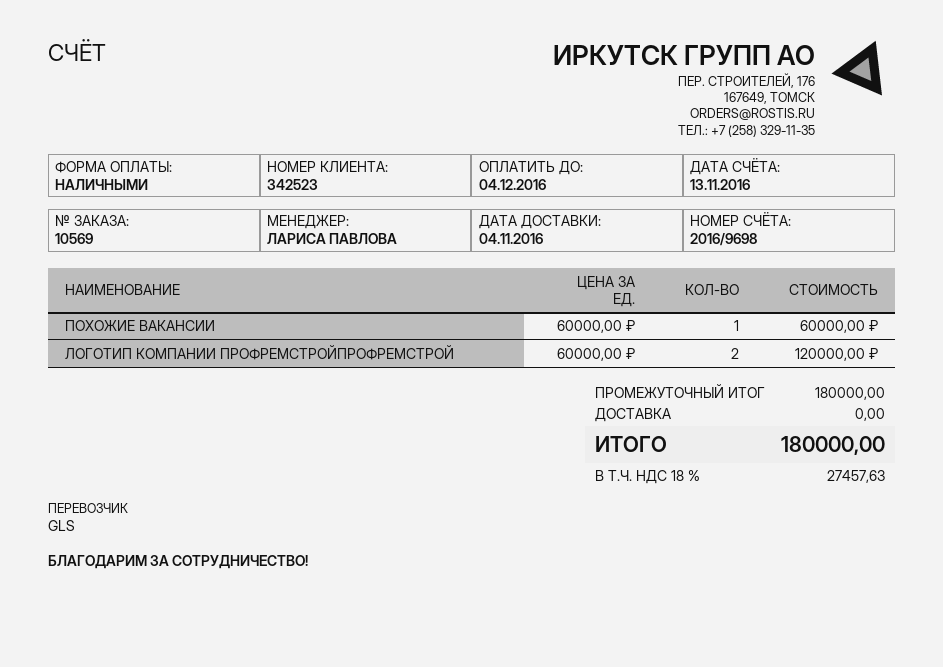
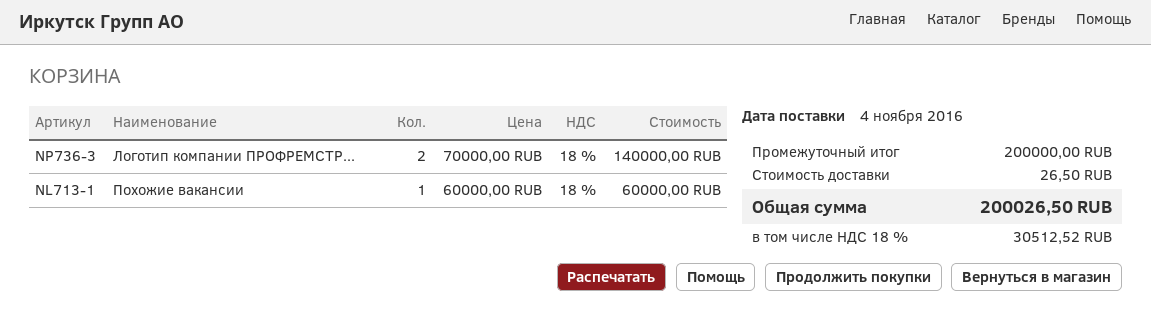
ЛОГОТИП КОМПАНИИ ПРОФРЕМСТРОЙПРОФРЕМСТРОЙ: 2 x 60000.00 = 120000.00 -> 2 x 70000.00 = 140000.00
subtotal: 180000.00 -> 200000.00
shipping: 0.00 -> 26.50
tax: 18% = 27457.63 -> 18% = 30512.52
total: 180000.00 -> 200026.50

